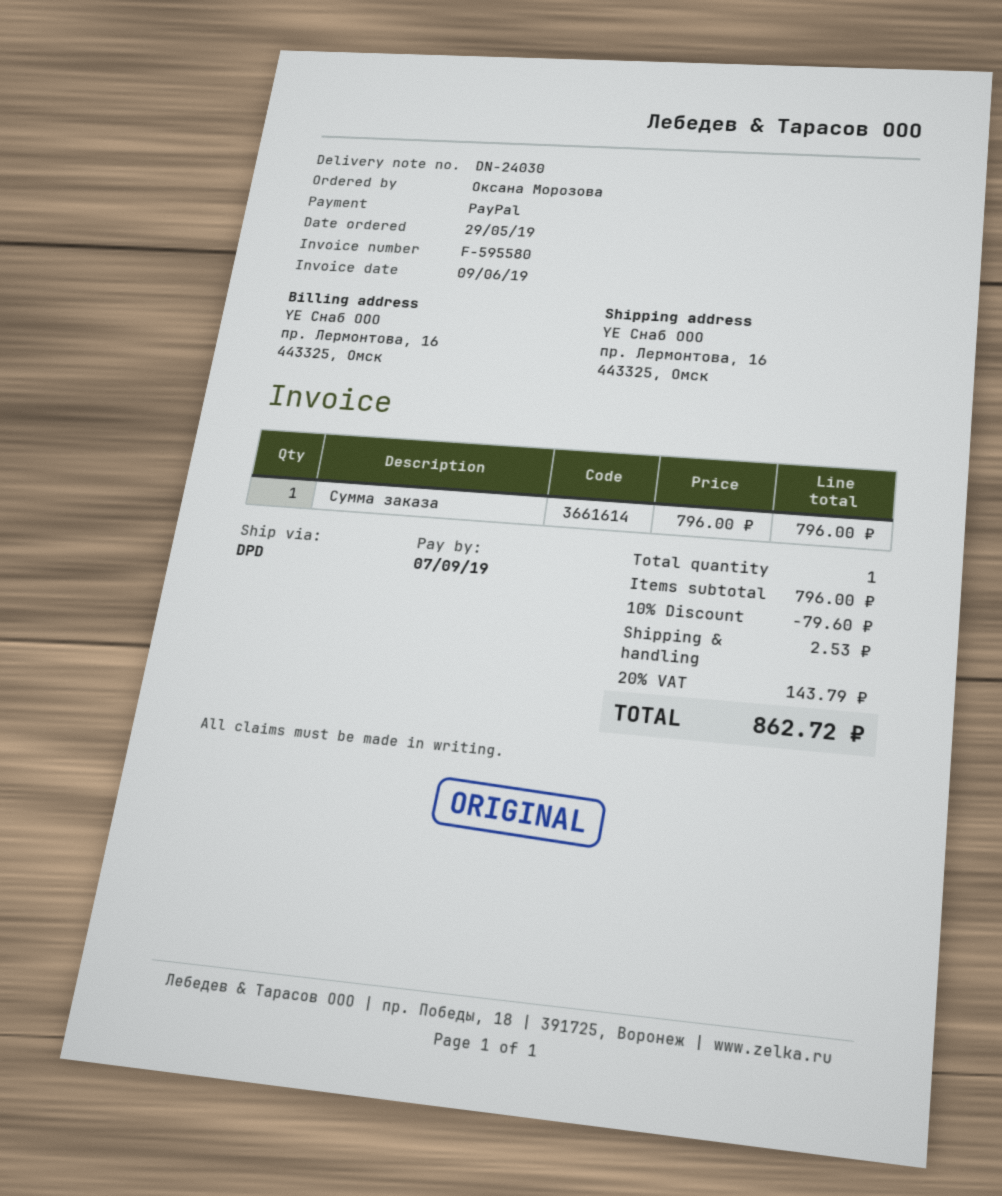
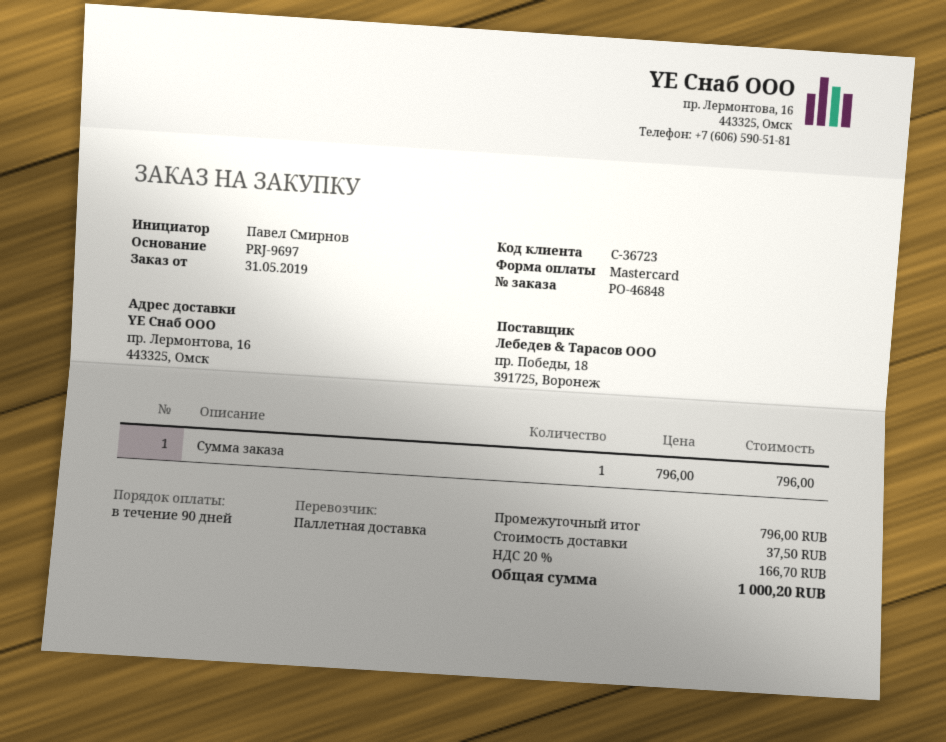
order date: 2019-05-29 -> 2019-05-31
ordered by: Оксана Морозова -> Павел Смирнов
payment method: PayPal -> Mastercard
shipping method: DPD -> pallet freight
discount: 10% = 79.60 -> none
shipping: 2.53 -> 37.50
tax: 20% = 143.79 -> 20% = 166.70
total: 862.72 -> 1000.20

